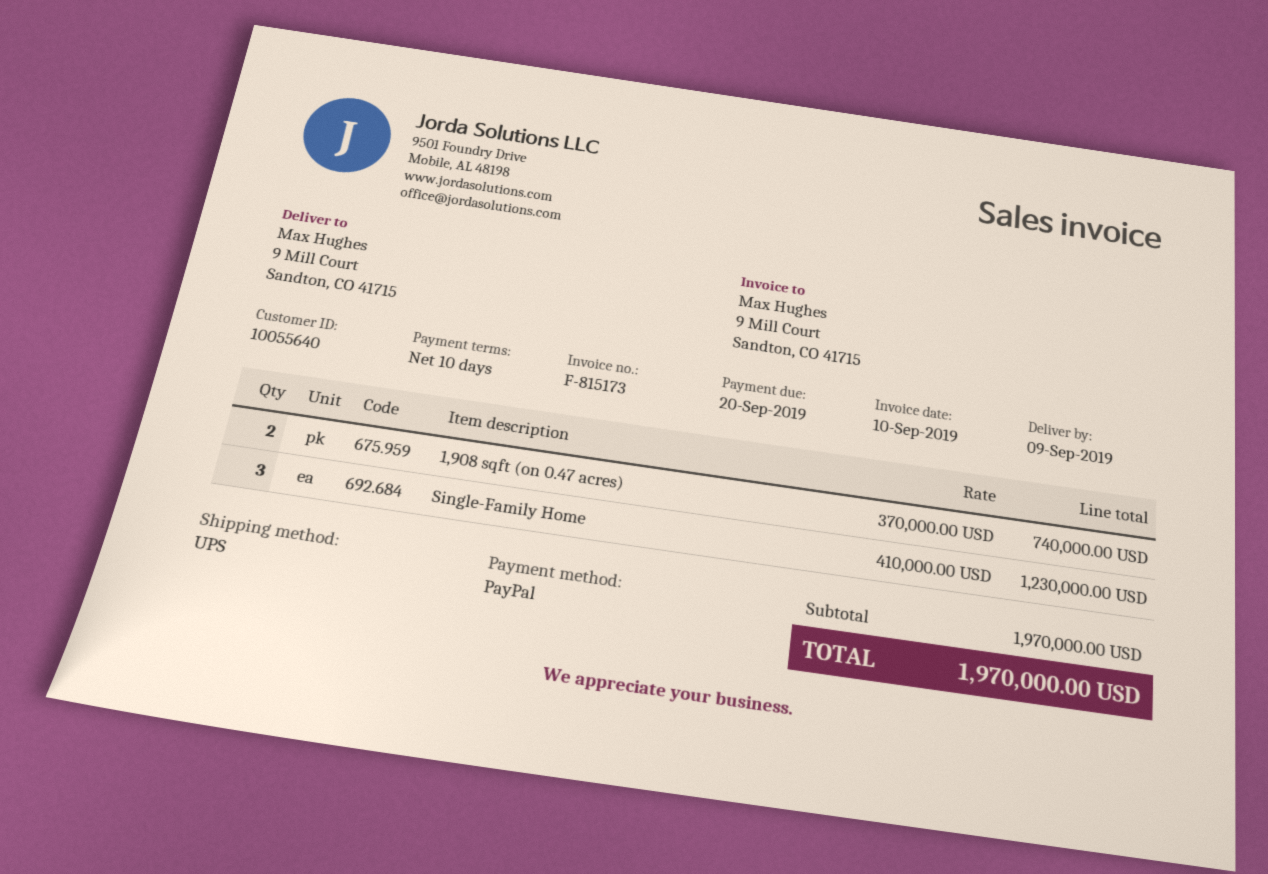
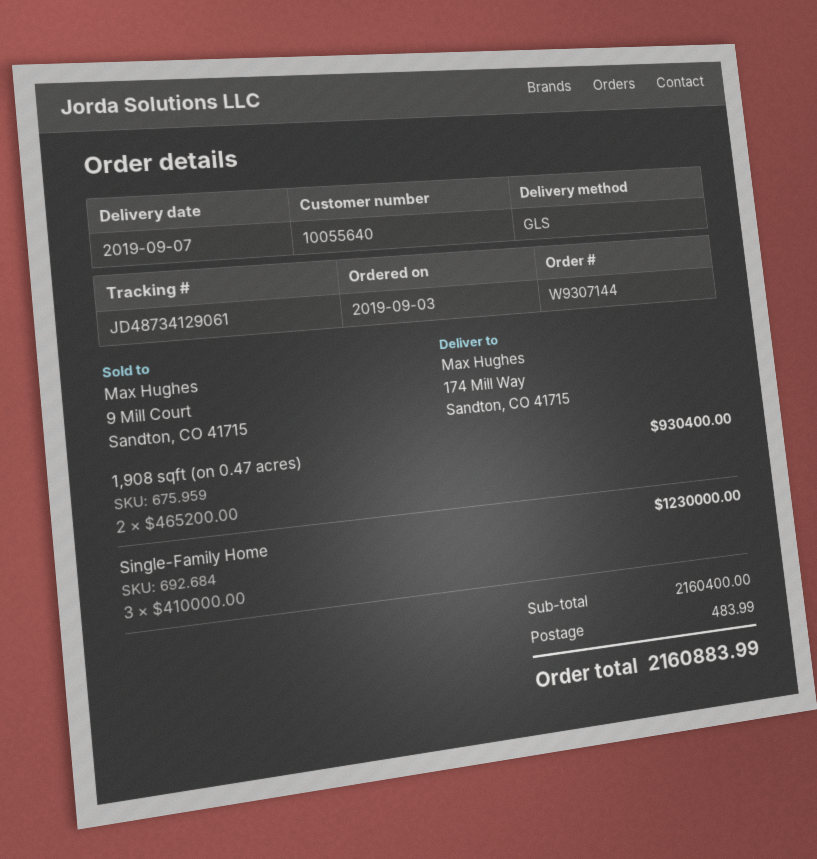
delivery date: 2019-09-09 -> 2019-09-07
shipping method: UPS -> GLS
ship to: 9 Mill Court, Sandton, CO 41715 -> 174 Mill Way, Sandton, CO 41715
1,908 sqft (on 0.47 acres): 2 x 370000.00 = 740000.00 -> 2 x 465200.00 = 930400.00
subtotal: 1970000.00 -> 2160400.00
shipping: none -> 483.99
total: 1970000.00 -> 2160883.99

